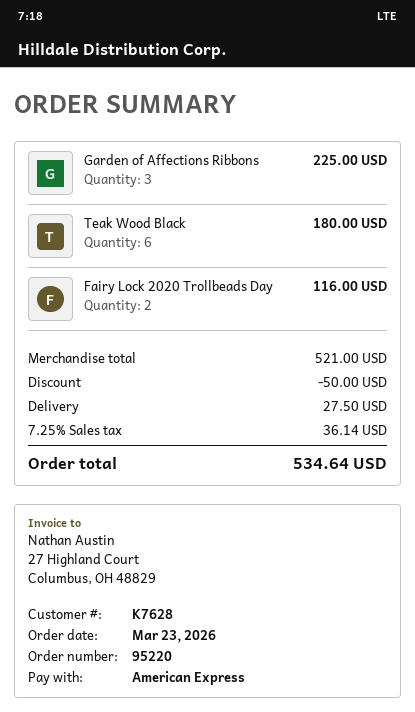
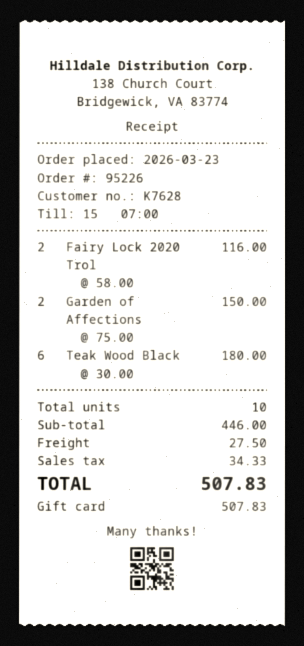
order number: 95220 -> 95226
payment method: American Express -> gift card
Garden of Affections Ribbons: 3 for 225.00 -> 2 for 150.00
subtotal: 521.00 -> 446.00
discount: 50.00 -> none
tax: 36.14 -> 34.33
total: 534.64 -> 507.83

